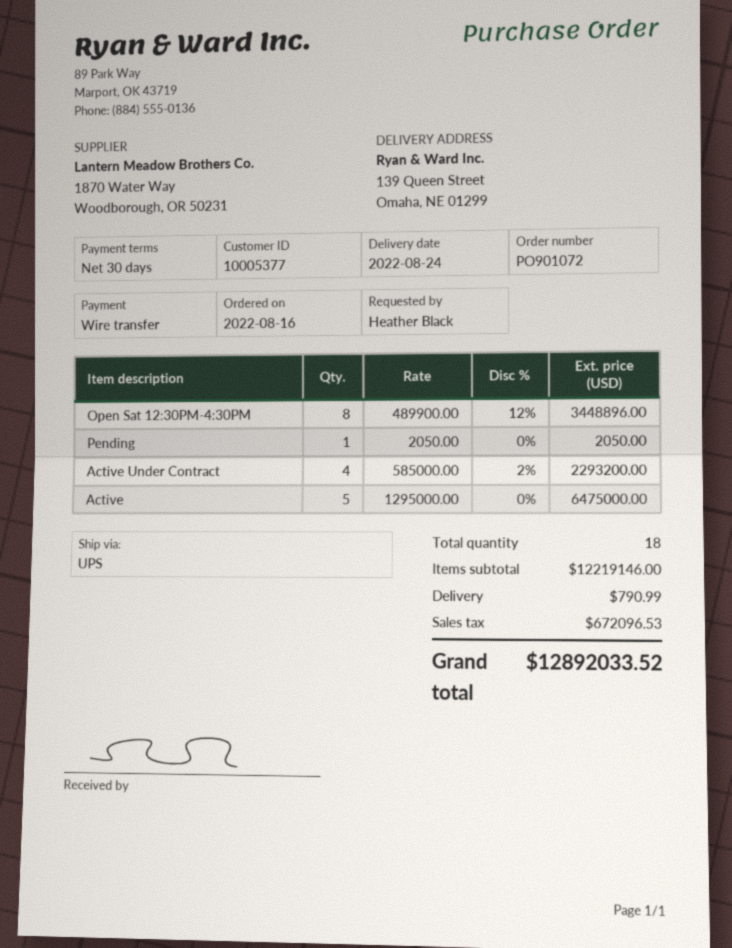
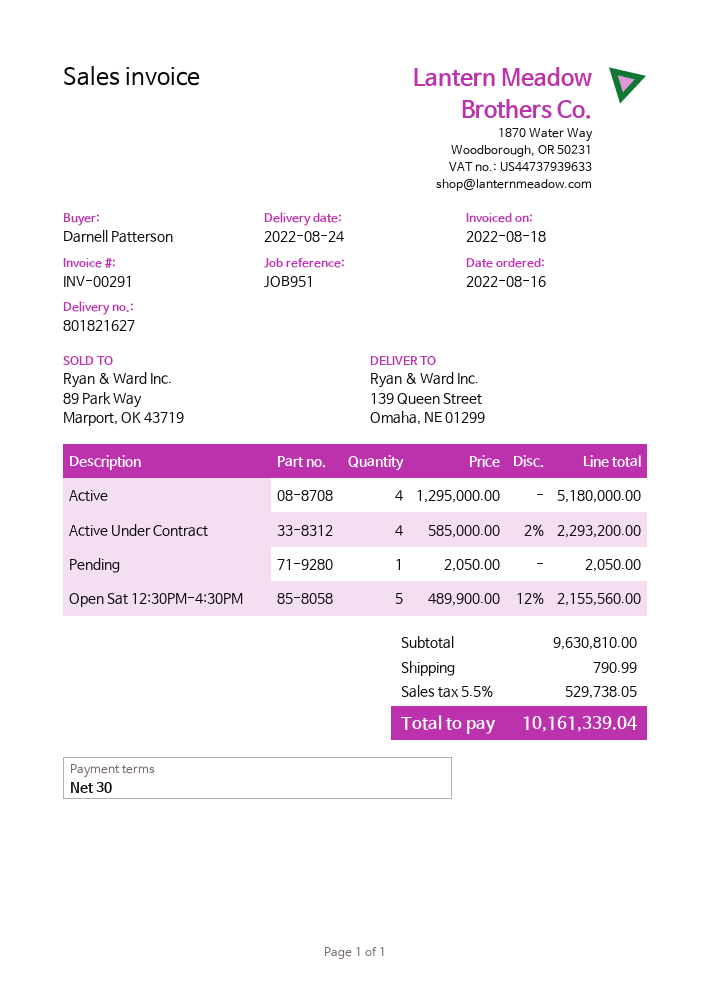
ordered by: Heather Black -> Darnell Patterson
Open Sat 12:30PM-4:30PM: 8 x 489900.00 - 12% = 3448896.00 -> 5 x 489900.00 - 12% = 2155560.00
Active: 5 x 1295000.00 = 6475000.00 -> 4 x 1295000.00 = 5180000.00
subtotal: 12219146.00 -> 9630810.00
tax: 672096.53 -> 529738.05
total: 12892033.52 -> 10161339.04

